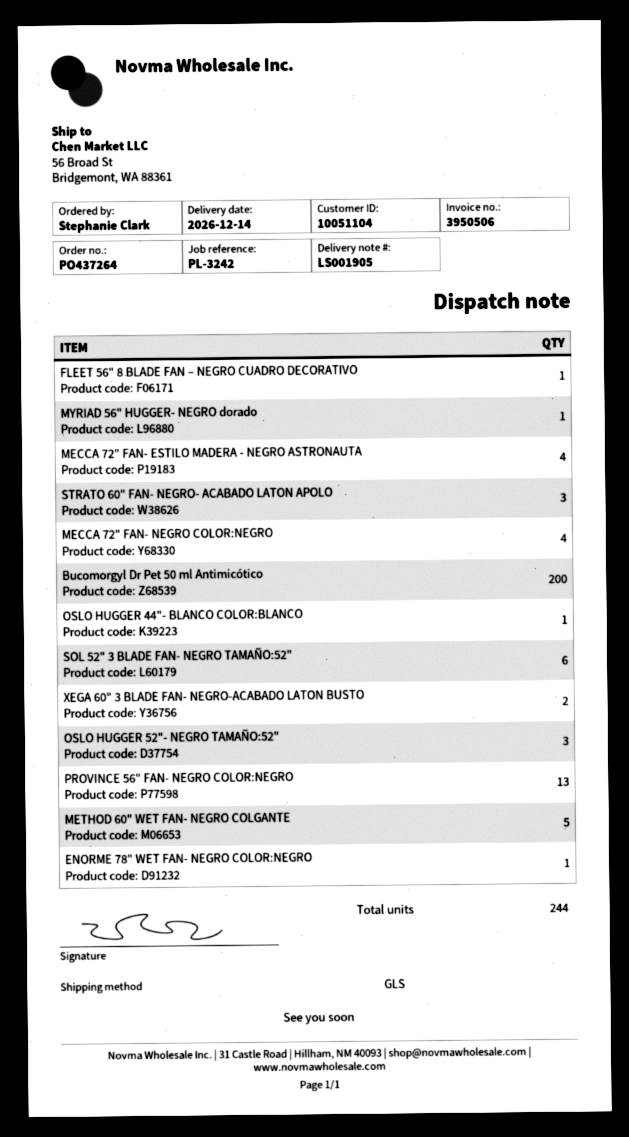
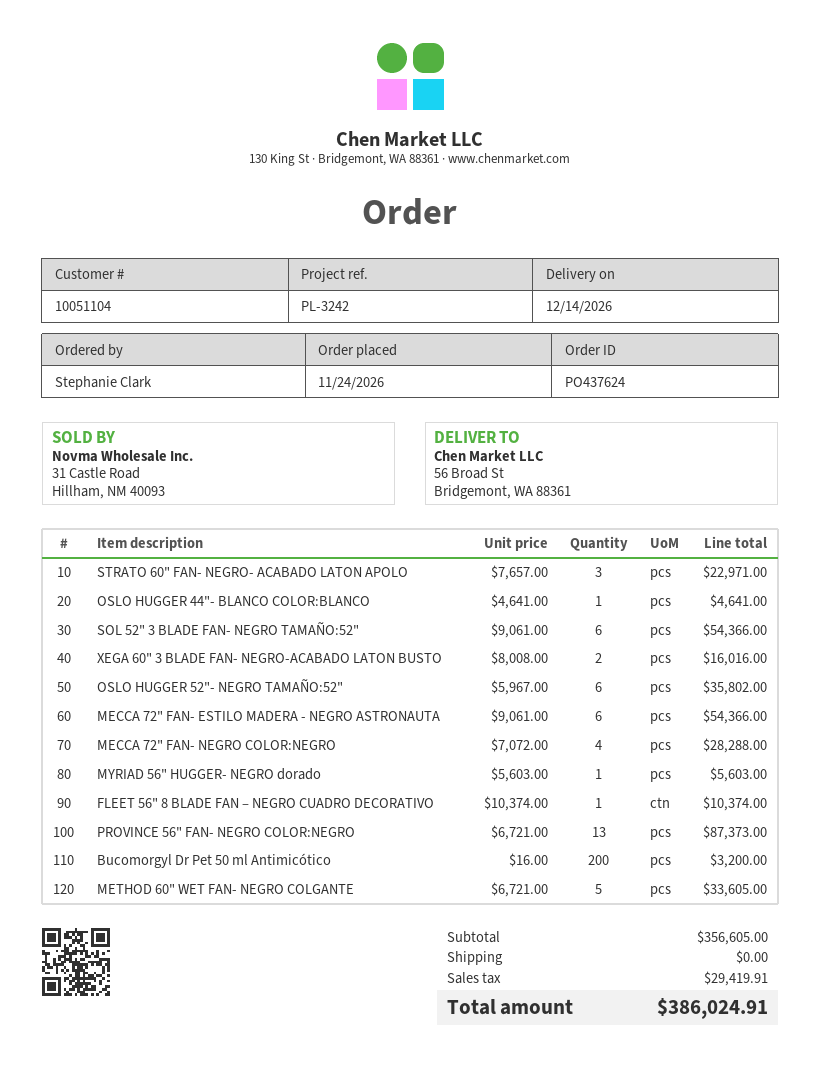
order number: PO437264 -> PO437624
MECCA 72" FAN- ESTILO MADERA - NEGRO ASTRONAUTA: 4 -> 6
OSLO HUGGER 52"- NEGRO TAMAÑO:52": 3 -> 6
ENORME 78" WET FAN- NEGRO COLOR:NEGRO: 1 -> none

